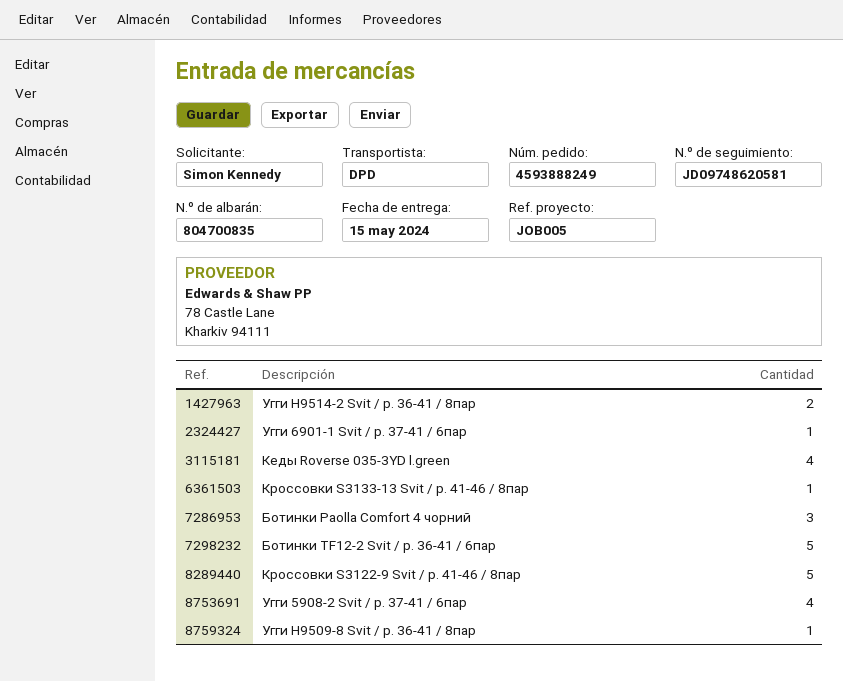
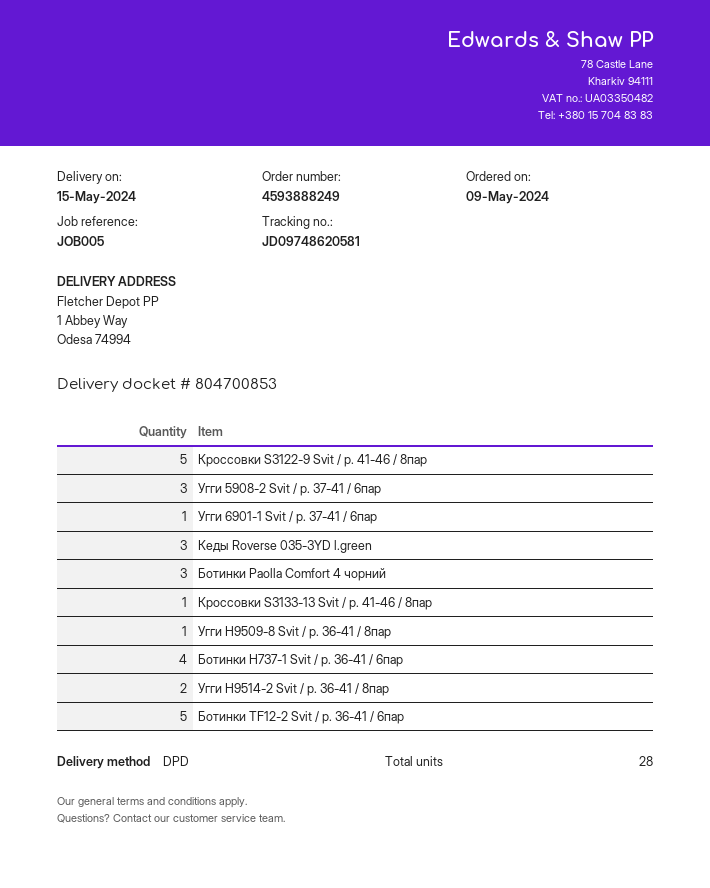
delivery note number: 804700835 -> 804700853
Кеды Roverse 035-3YD l.green: 4 -> 3
Угги 5908-2 Svit / p. 37-41 / 6пар: 4 -> 3
Ботинки H737-1 Svit / p. 36-41 / 6пар: none -> 4

